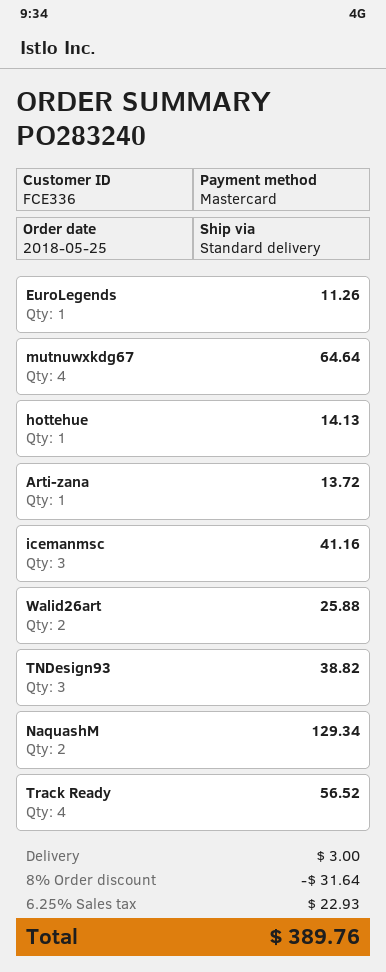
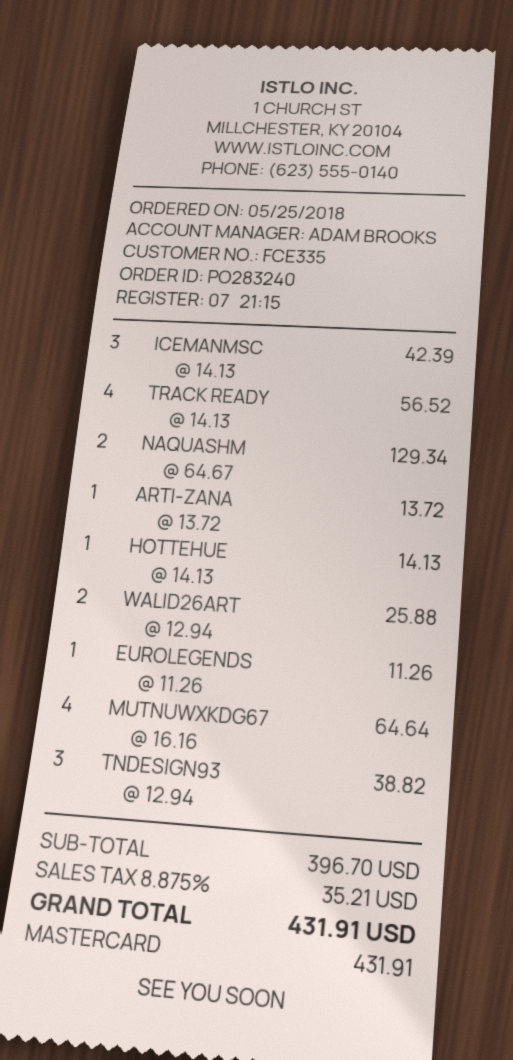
customer number: FCE336 -> FCE335
icemanmsc: 3 for 41.16 -> 3 for 42.39
discount: 8% = 31.64 -> none
shipping: 3.00 -> none
tax: 6.25% = 22.93 -> 8.875% = 35.21
total: 389.76 -> 431.91

